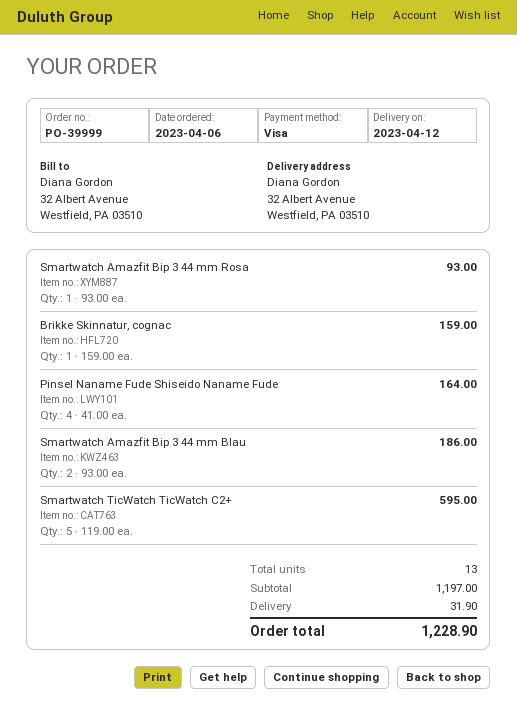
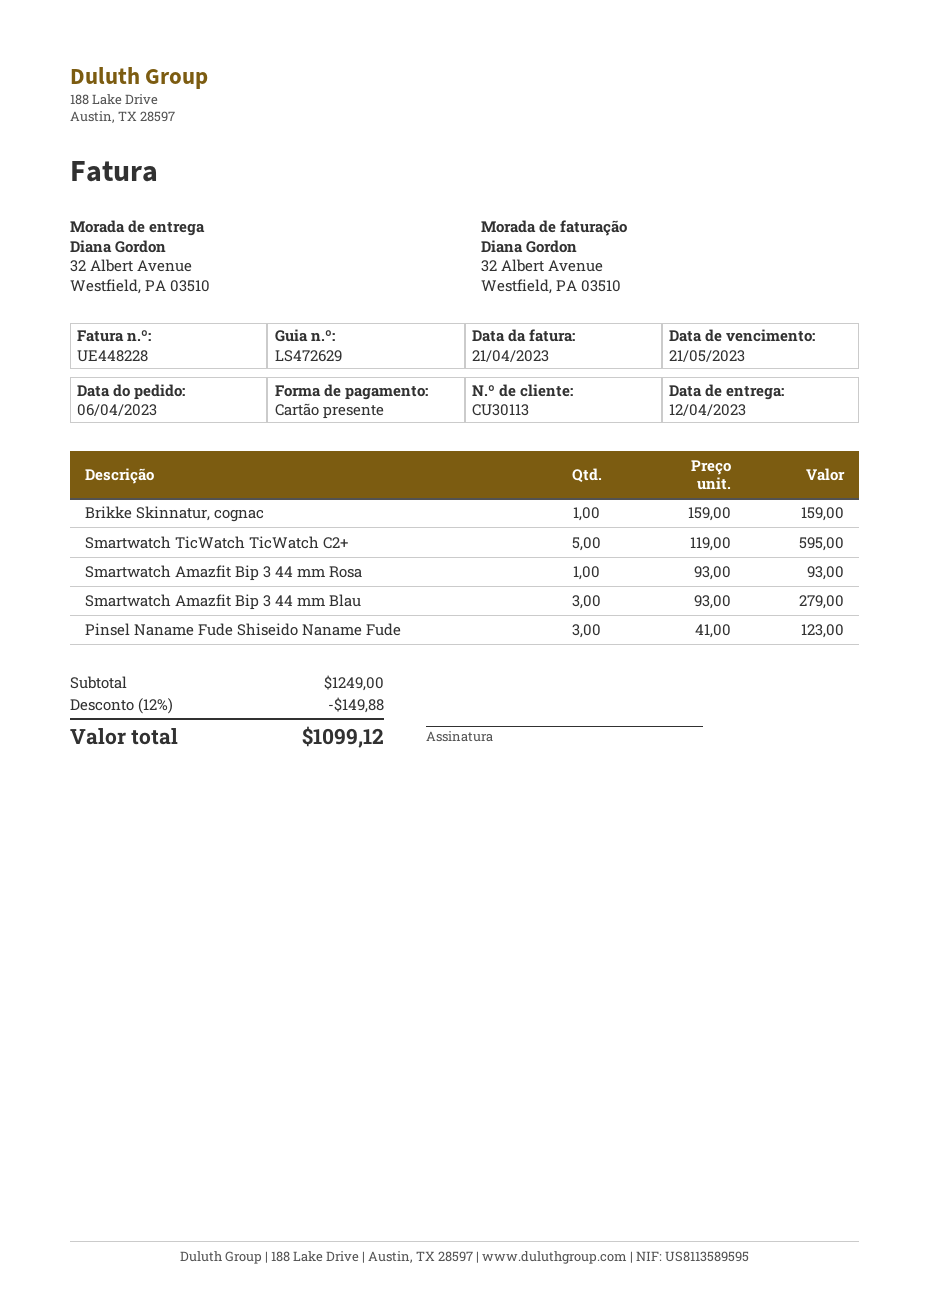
payment method: Visa -> gift card
Pinsel Naname Fude Shiseido Naname Fude: 4 x 41.00 = 164.00 -> 3 x 41.00 = 123.00
Smartwatch Amazfit Bip 3 44 mm Blau: 2 x 93.00 = 186.00 -> 3 x 93.00 = 279.00
subtotal: 1197.00 -> 1249.00
discount: none -> 12% = 149.88
shipping: 31.90 -> none
total: 1228.90 -> 1099.12

